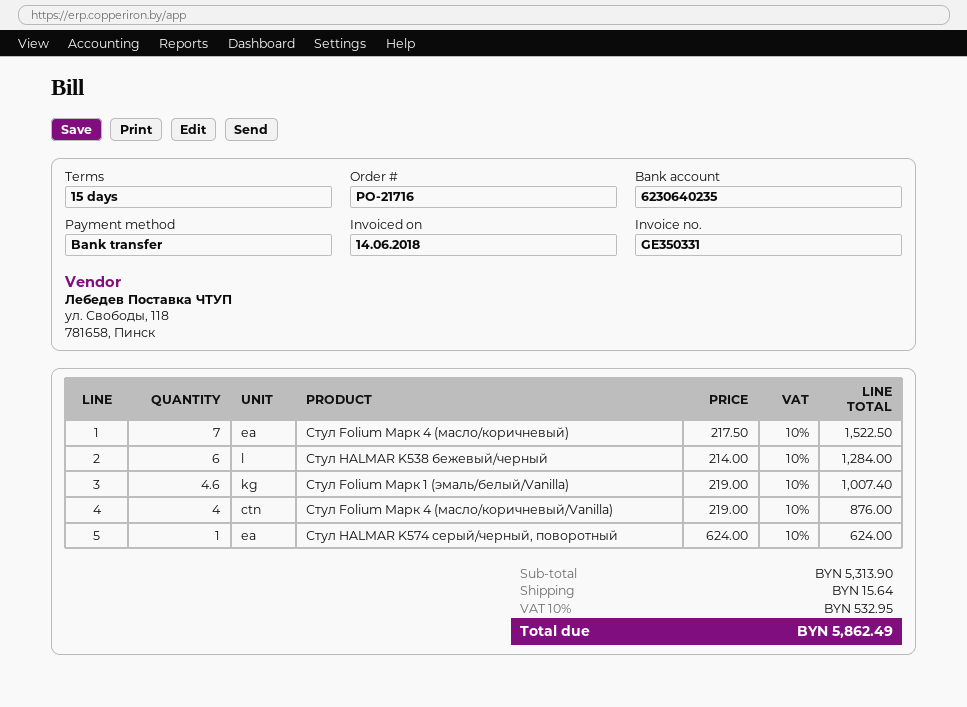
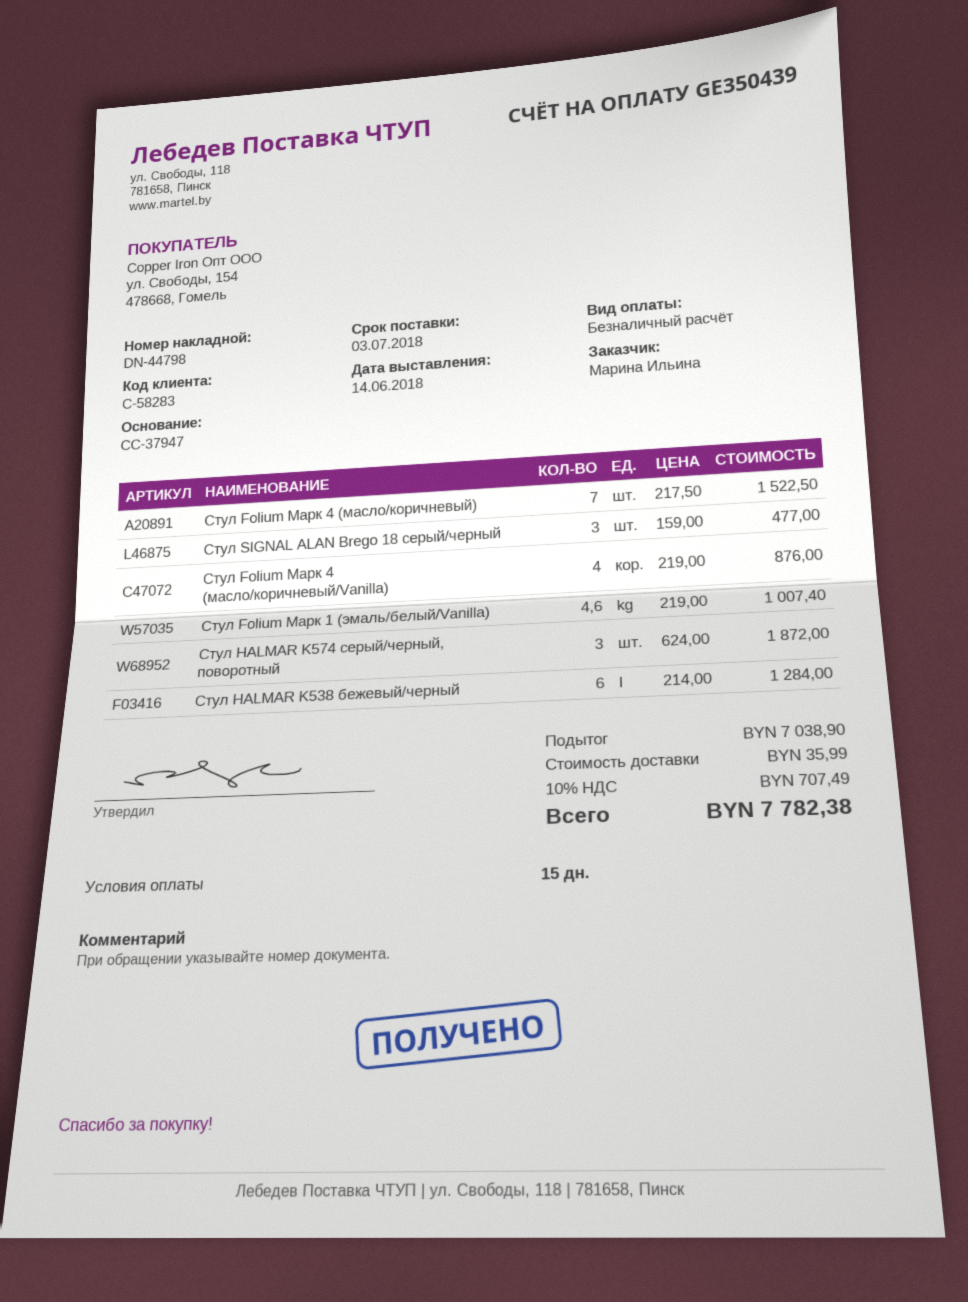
invoice number: GE350331 -> GE350439
Стул HALMAR K574 серый/черный, поворотный: 1 x 624.00 = 624.00 -> 3 x 624.00 = 1872.00
Стул SIGNAL ALAN Brego 18 серый/черный: none -> 3 x 159.00 = 477.00
subtotal: 5313.90 -> 7038.90
shipping: 15.64 -> 35.99
tax: 10% = 532.95 -> 10% = 707.49
total: 5862.49 -> 7782.38

